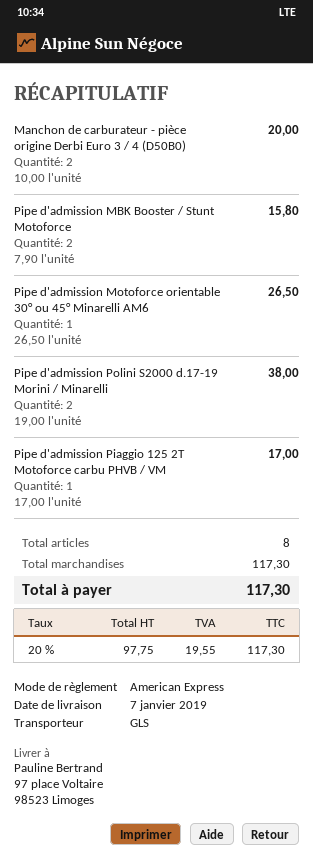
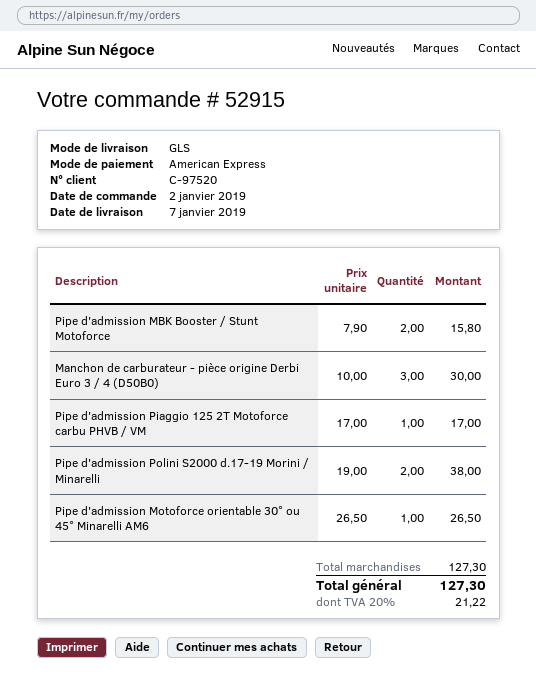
Manchon de carburateur - pièce origine Derbi Euro 3 / 4 (D50B0): 2 x 10.00 = 20.00 -> 3 x 10.00 = 30.00
subtotal: 117.30 -> 127.30
tax: 20% = 19.55 -> 20% = 21.22
total: 117.30 -> 127.30

